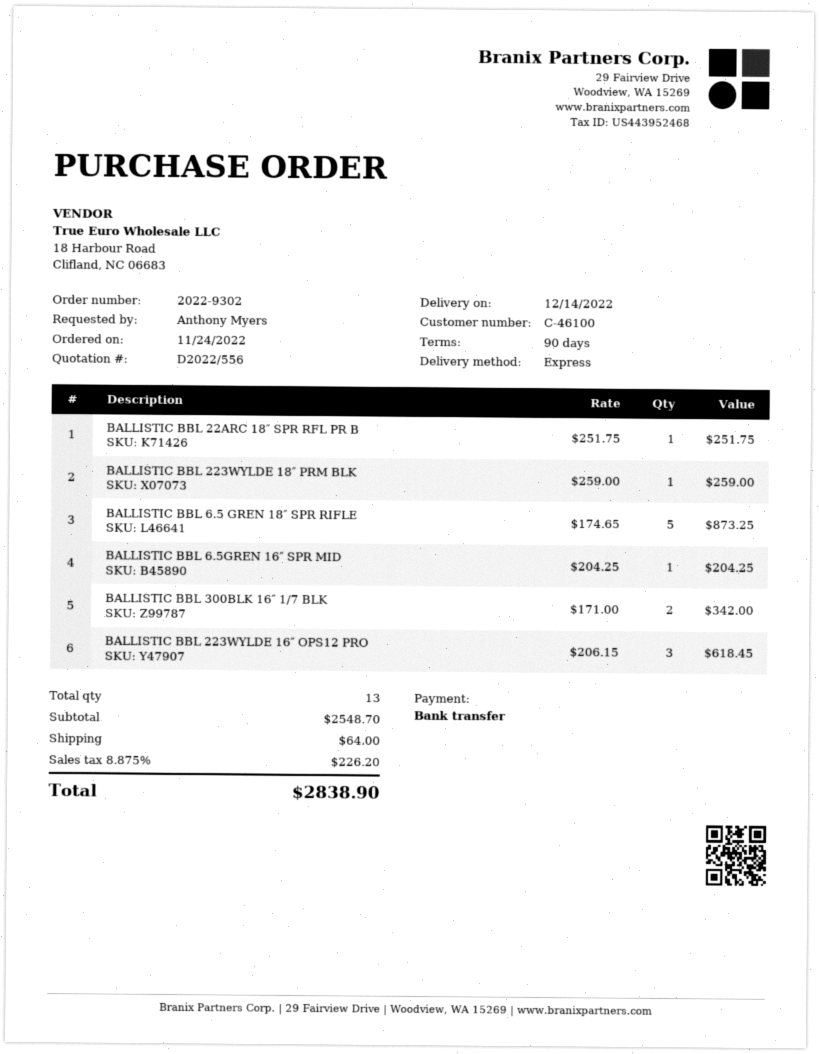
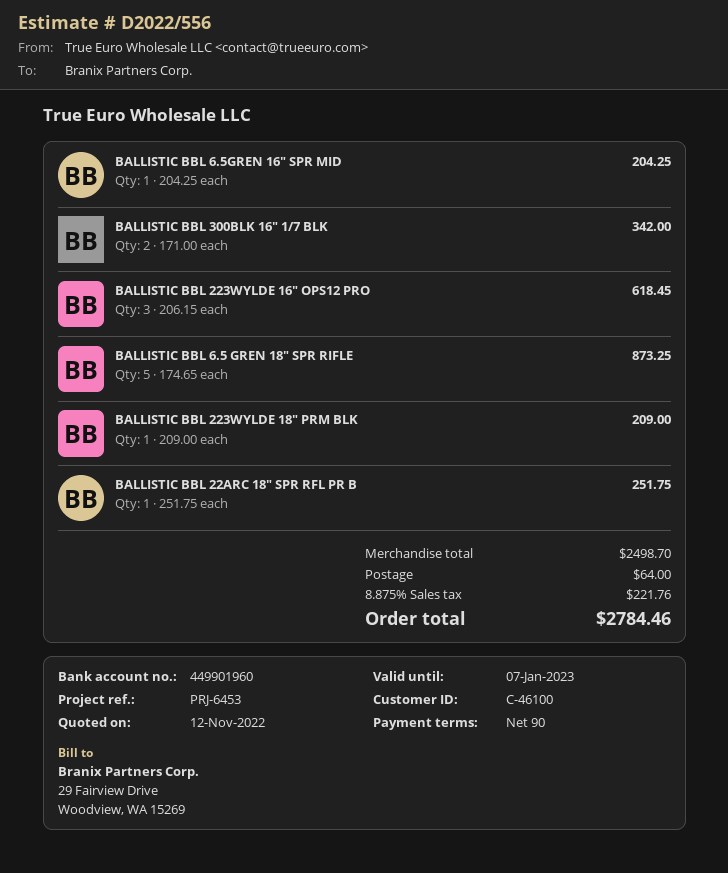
BALLISTIC BBL 223WYLDE 18″ PRM BLK: 1 x 259.00 = 259.00 -> 1 x 209.00 = 209.00
subtotal: 2548.70 -> 2498.70
tax: 8.875% = 226.20 -> 8.875% = 221.76
total: 2838.90 -> 2784.46

